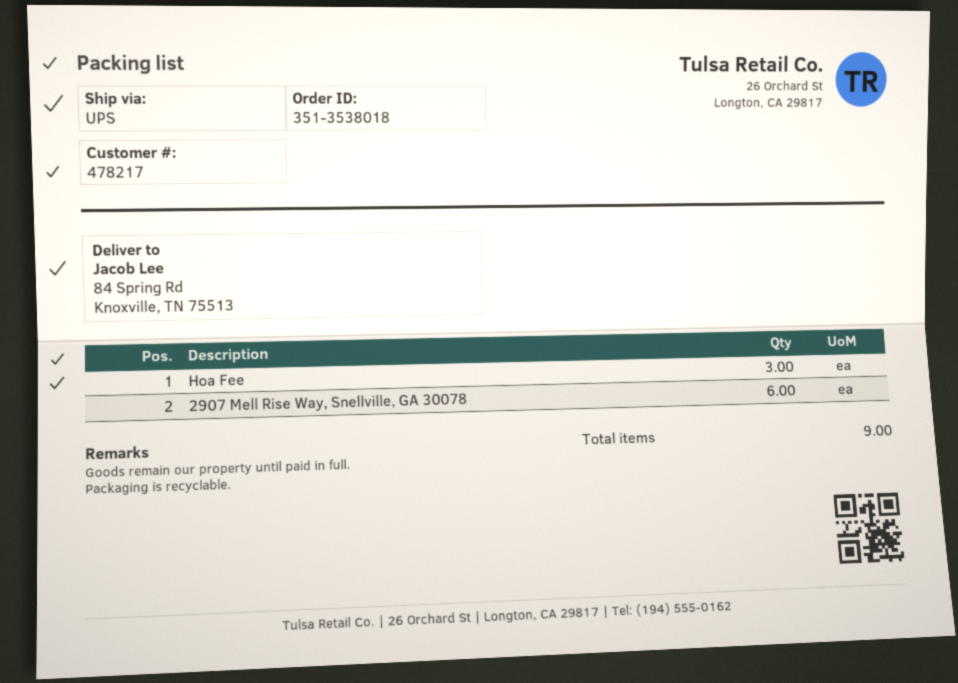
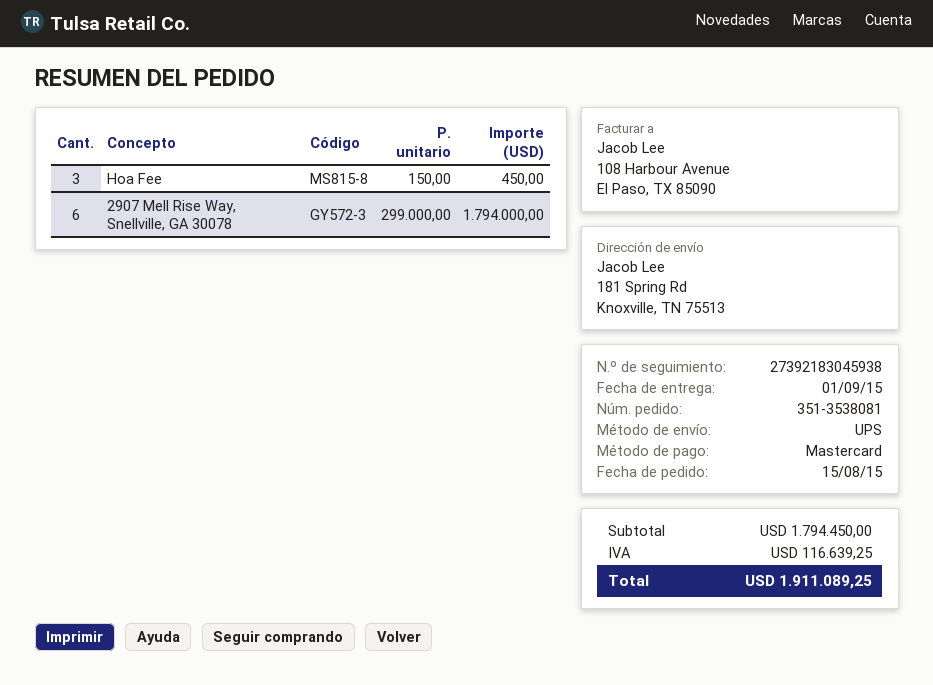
order number: 351-3538018 -> 351-3538081
ship to: 84 Spring Rd, Knoxville, TN 75513 -> 181 Spring Rd, Knoxville, TN 75513

